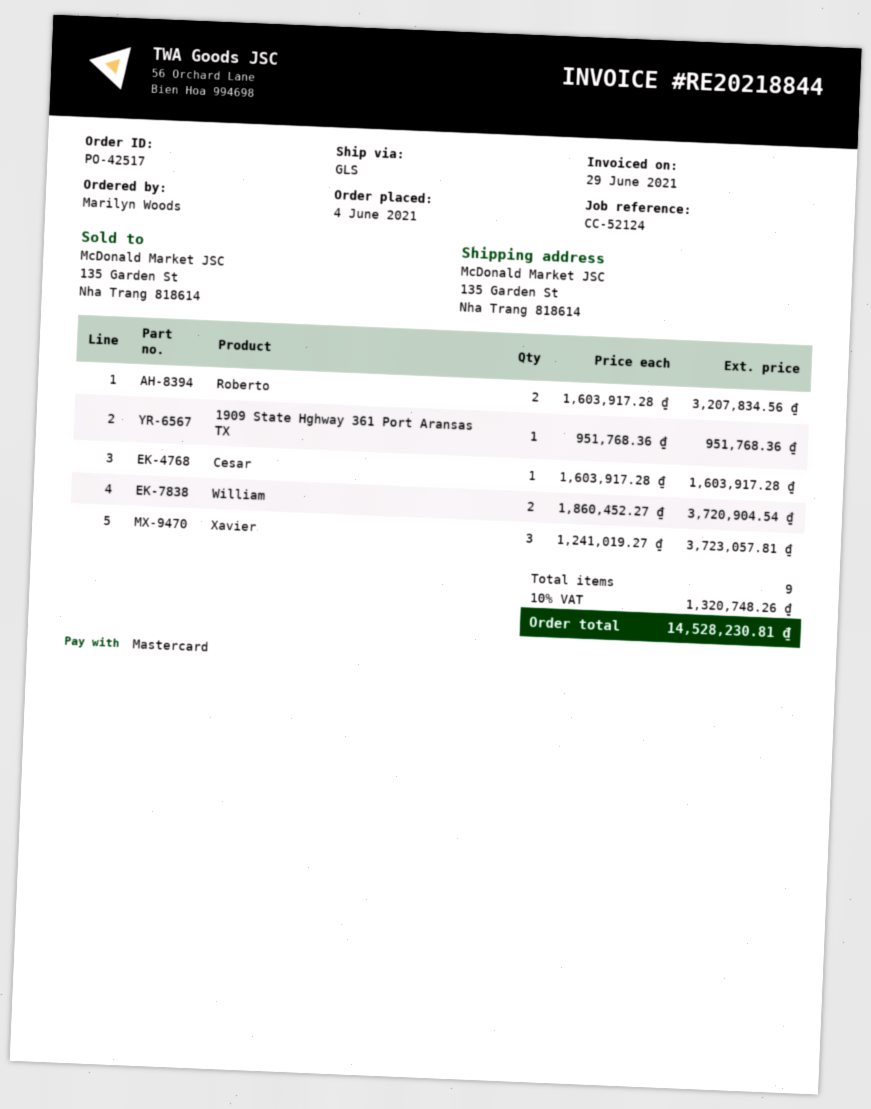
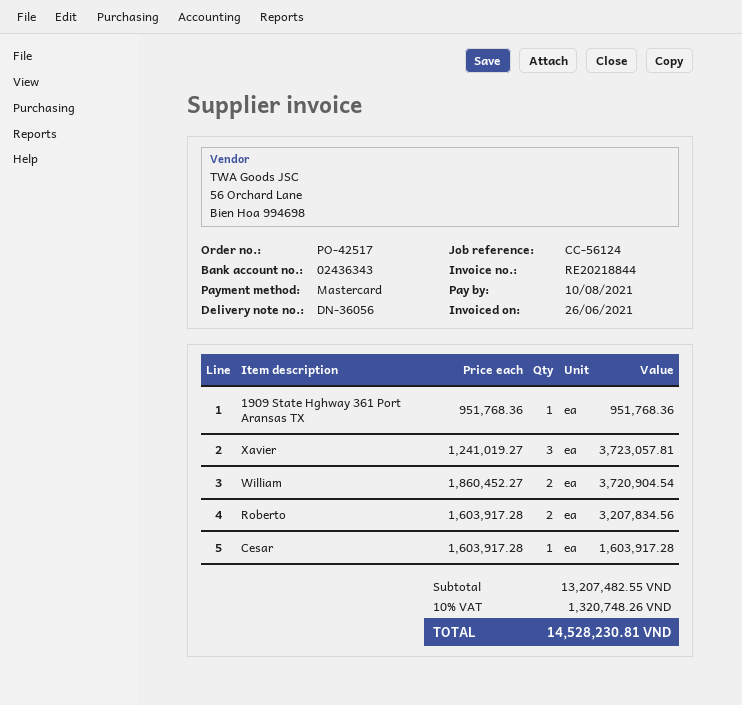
invoice date: 2021-06-29 -> 2021-06-26
reference: CC-52124 -> CC-56124

